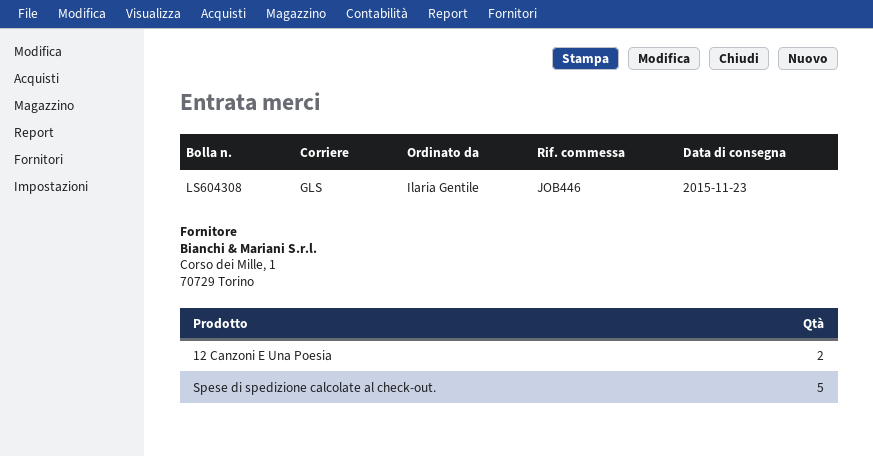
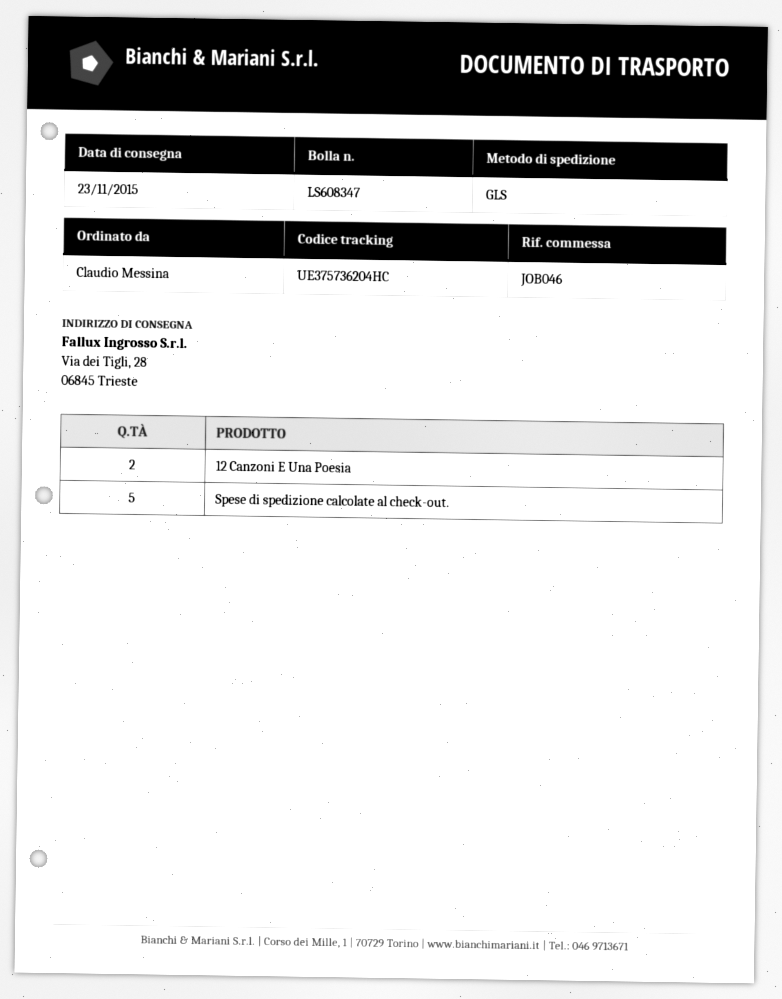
delivery note number: LS604308 -> LS608347
reference: JOB446 -> JOB046
ordered by: Ilaria Gentile -> Claudio Messina

